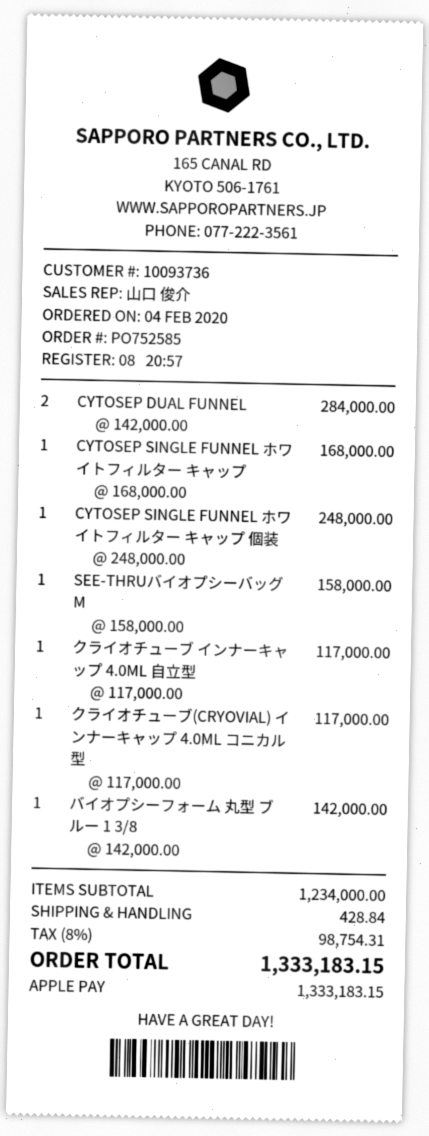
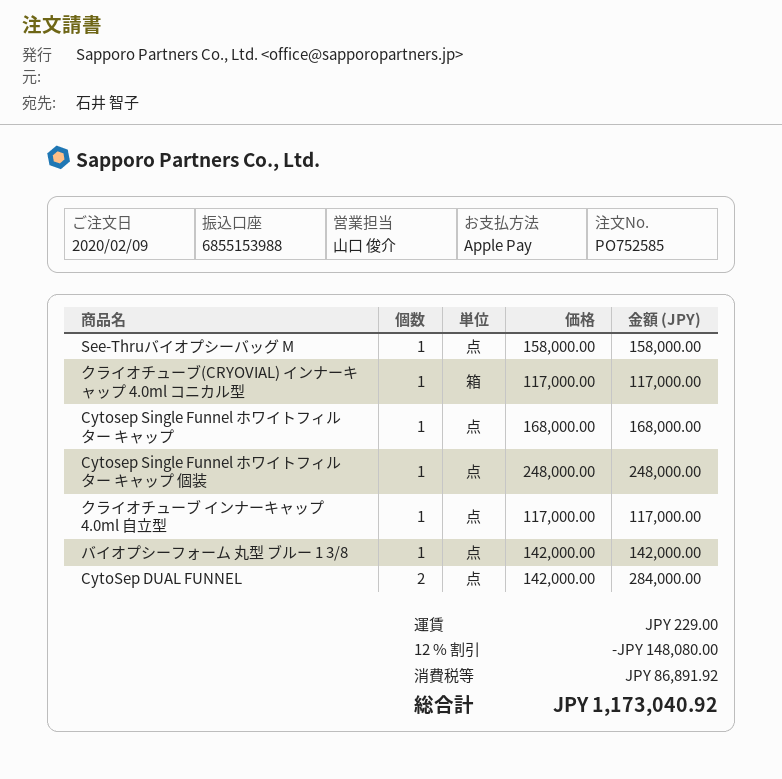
order date: 2020-02-04 -> 2020-02-09
discount: none -> 12% = 148080.00
shipping: 428.84 -> 229.00
tax: 98754.31 -> 86891.92
total: 1333183.15 -> 1173040.92

